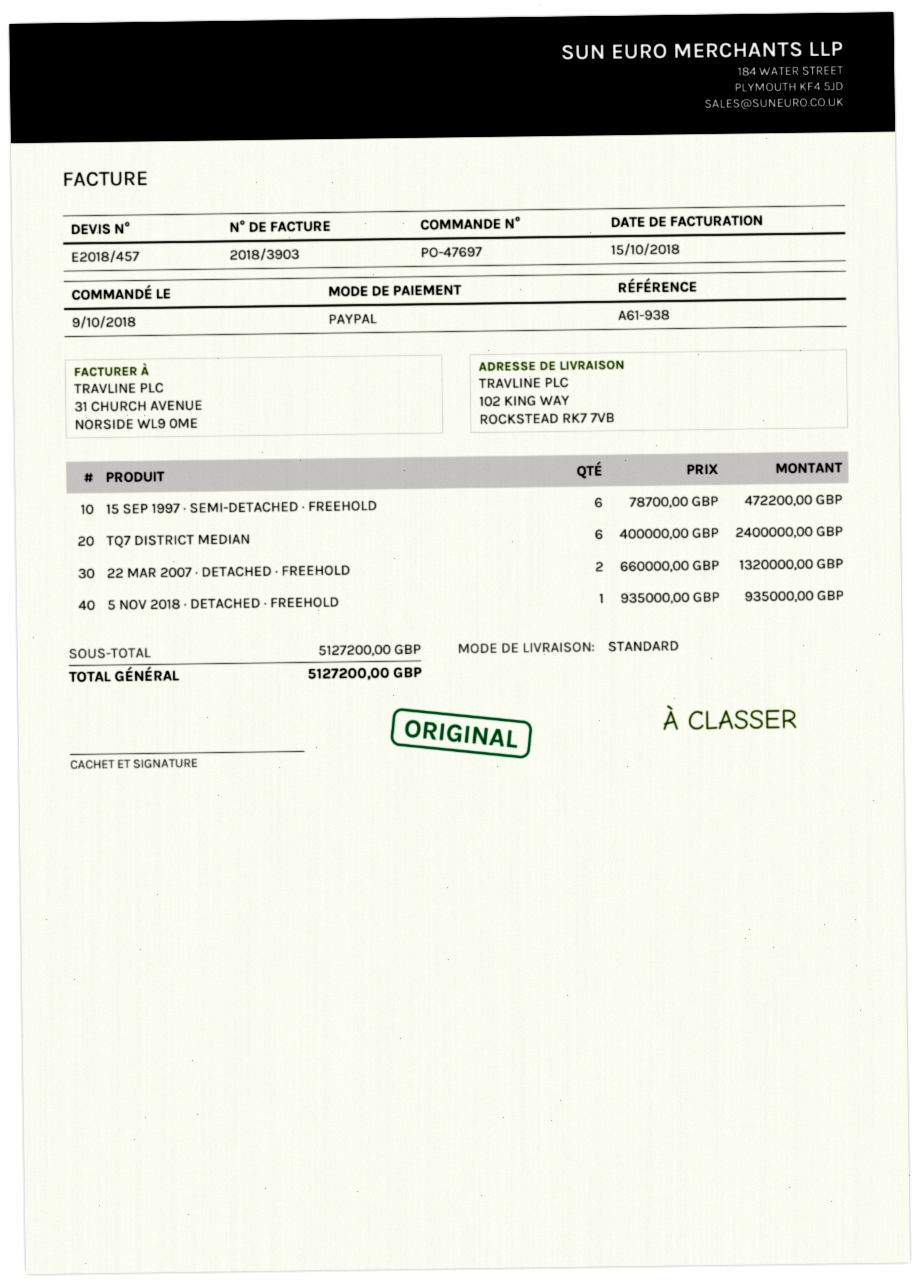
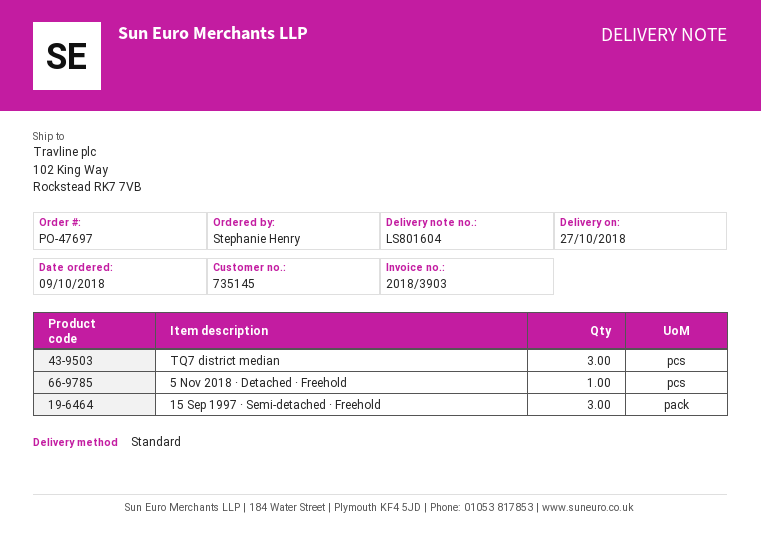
15 SEP 1997 · SEMI-DETACHED · FREEHOLD: 6 -> 3
TQ7 DISTRICT MEDIAN: 6 -> 3
22 MAR 2007 · DETACHED · FREEHOLD: 2 -> none

